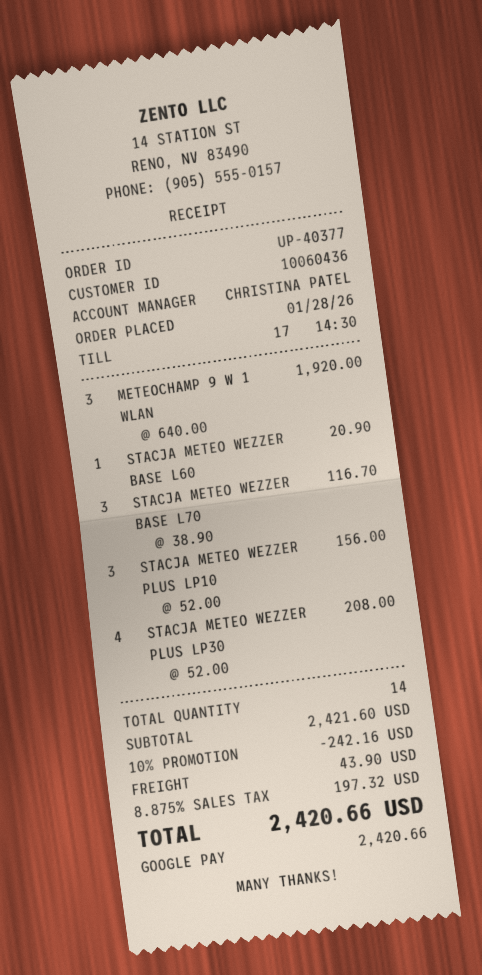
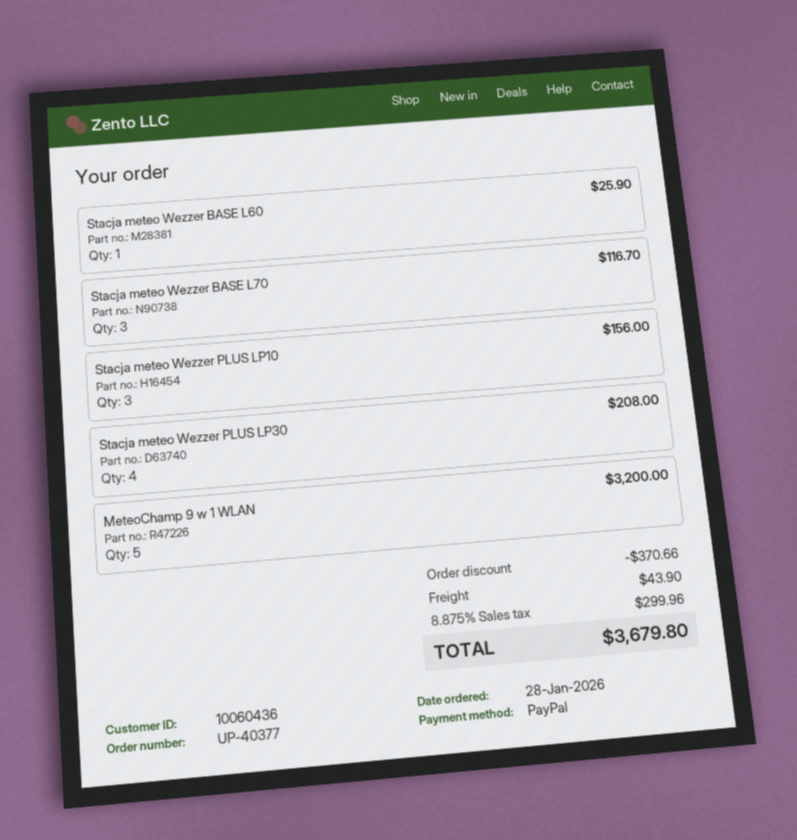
payment method: Google Pay -> PayPal
METEOCHAMP 9 W 1 WLAN: 3 for 1920.00 -> 5 for 3200.00
STACJA METEO WEZZER BASE L60: 1 for 20.90 -> 1 for 25.90
discount: 242.16 -> 370.66
tax: 8.875% = 197.32 -> 8.875% = 299.96
total: 2420.66 -> 3679.80

